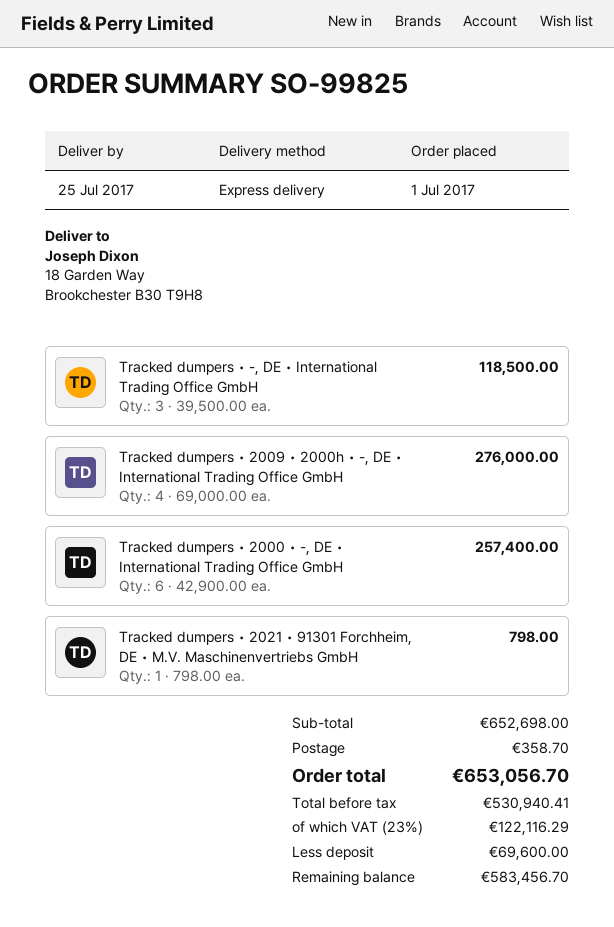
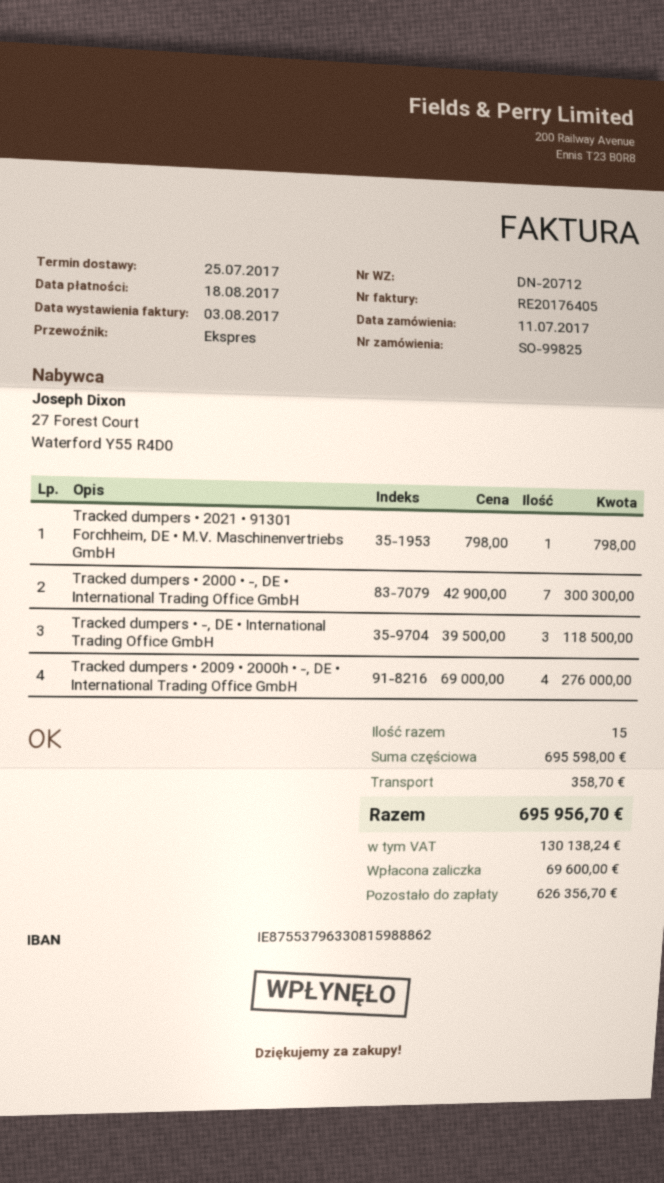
order date: 2017-07-01 -> 2017-07-11
Tracked dumpers • 2000 • -, DE • International Trading Office GmbH: 6 x 42900.00 = 257400.00 -> 7 x 42900.00 = 300300.00
subtotal: 652698.00 -> 695598.00
tax: 122116.29 -> 130138.24
total: 653056.70 -> 695956.70
balance: 583456.70 -> 626356.70

